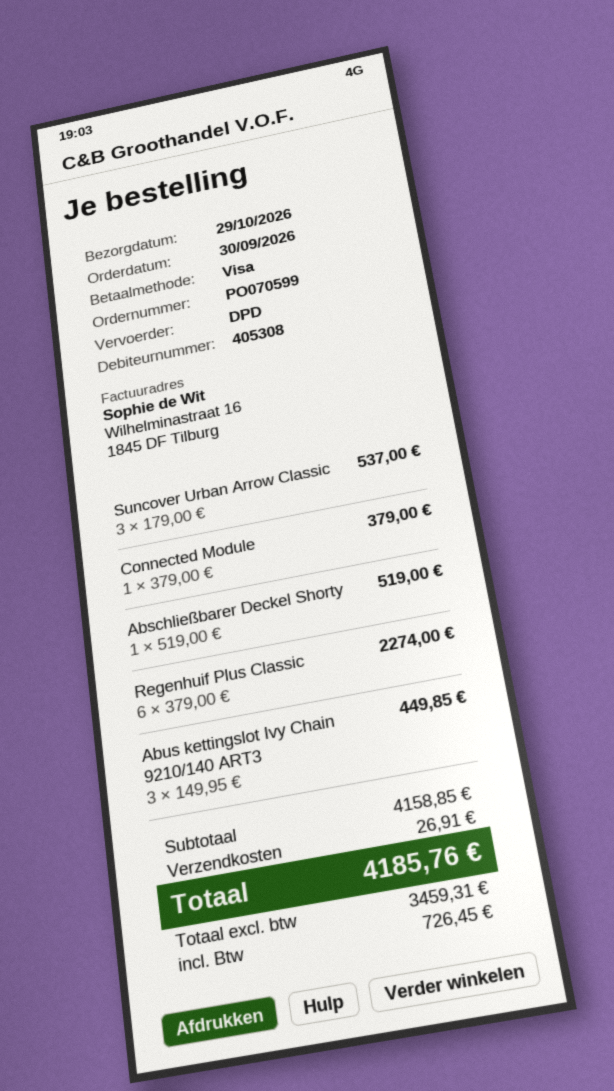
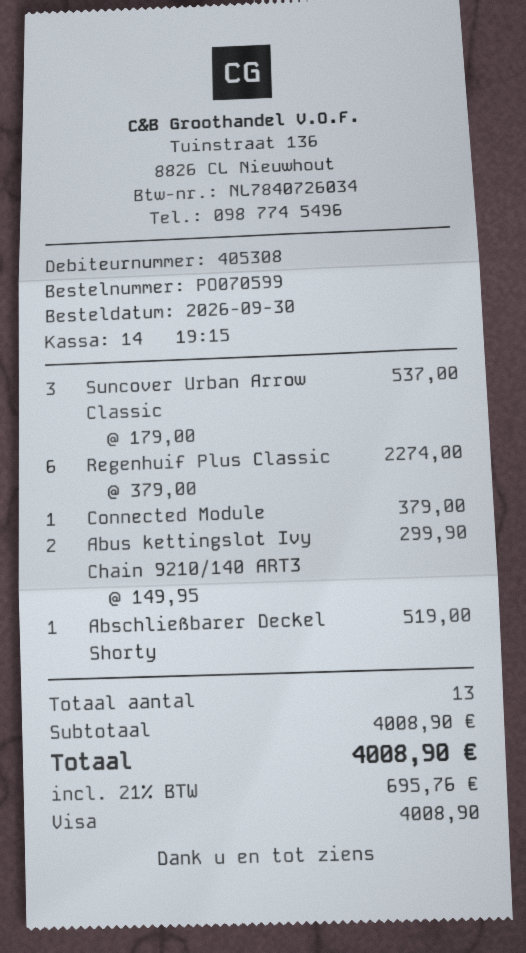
Abus kettingslot Ivy Chain 9210/140 ART3: 3 x 149.95 = 449.85 -> 2 x 149.95 = 299.90
subtotal: 4158.85 -> 4008.90
shipping: 26.91 -> none
tax: 726.45 -> 695.76
total: 4185.76 -> 4008.90

